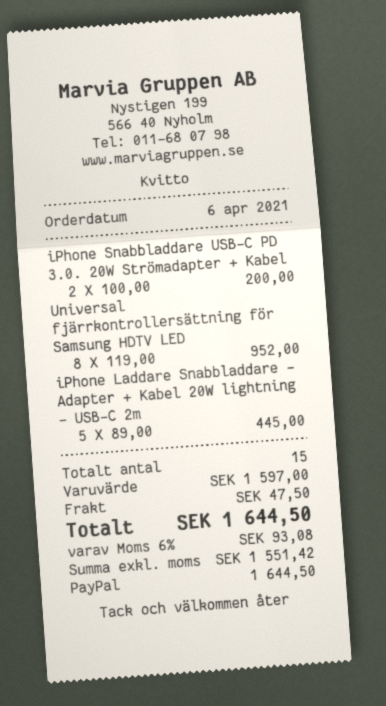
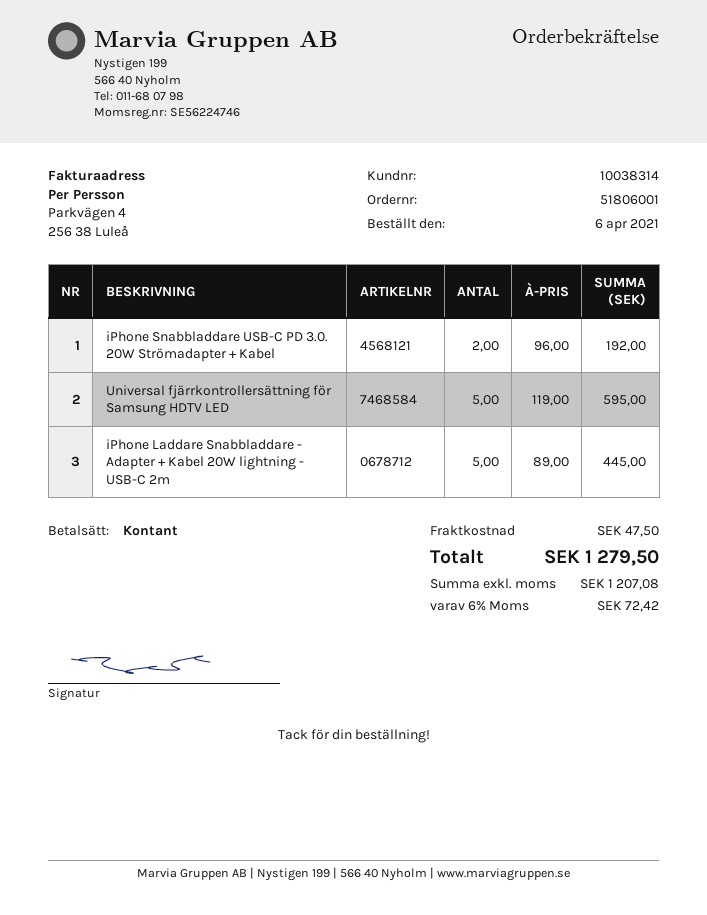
payment method: PayPal -> cash
iPhone Snabbladdare USB-C PD 3.0. 20W Strömadapter + Kabel: 2 x 100.00 = 200.00 -> 2 x 96.00 = 192.00
Universal fjärrkontrollersättning för Samsung HDTV LED: 8 x 119.00 = 952.00 -> 5 x 119.00 = 595.00
net: 1551.42 -> 1207.08
tax: 6% = 93.08 -> 6% = 72.42
total: 1644.50 -> 1279.50

